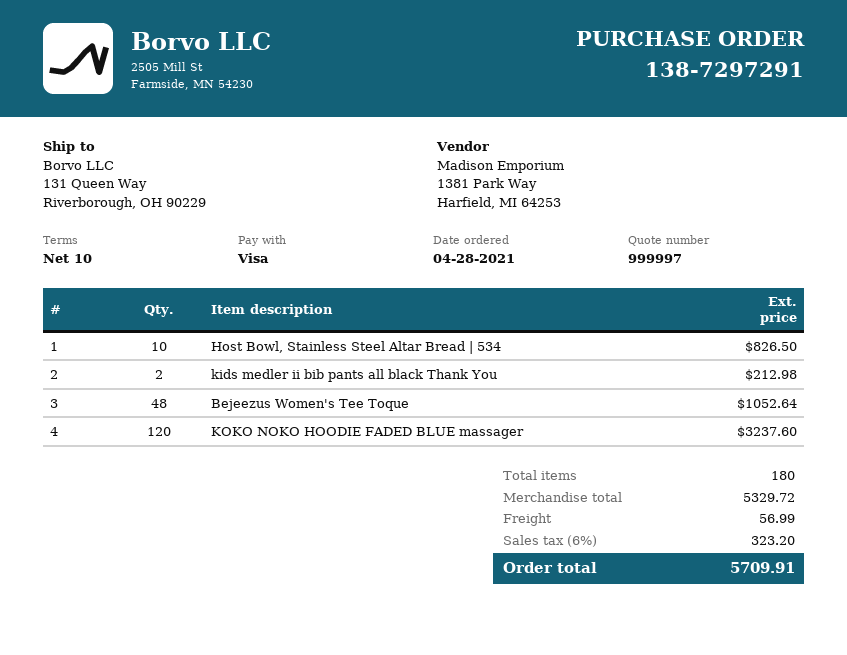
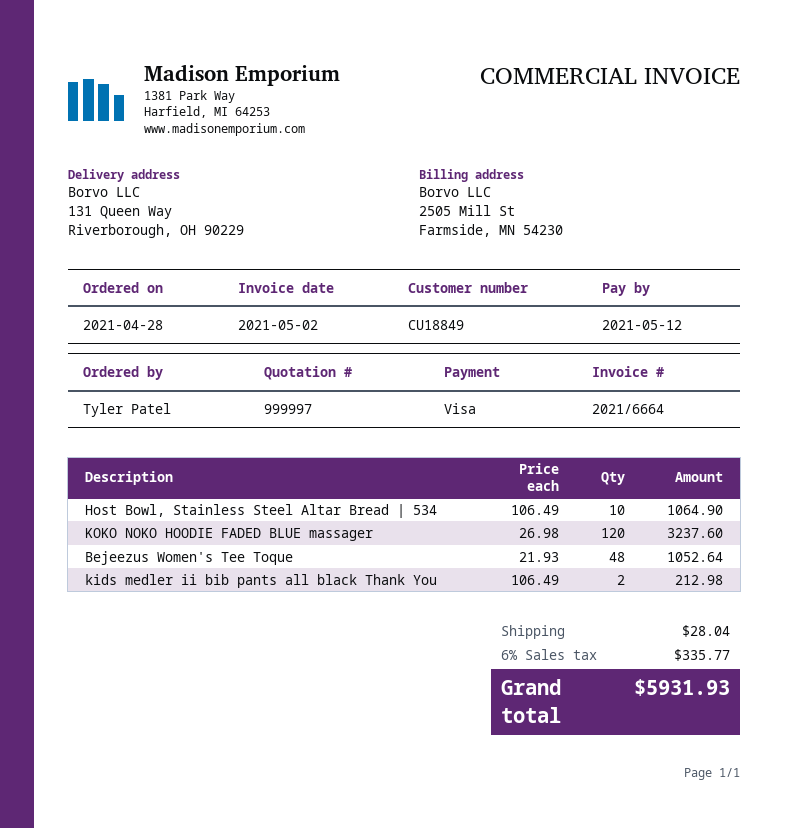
Host Bowl, Stainless Steel Altar Bread | 534: 10 for 826.50 -> 10 for 1064.90
shipping: 56.99 -> 28.04
tax: 6% = 323.20 -> 6% = 335.77
total: 5709.91 -> 5931.93

